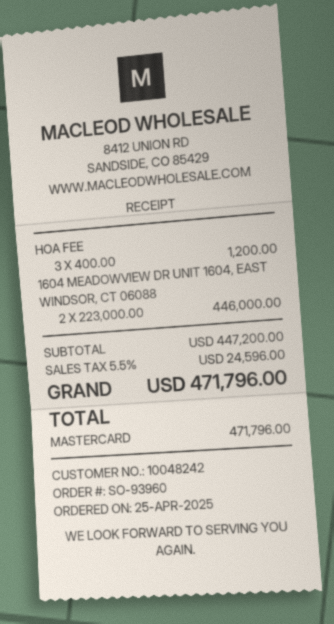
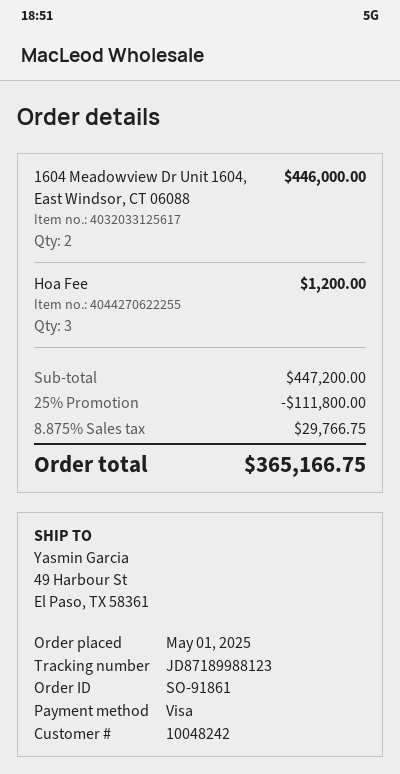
order number: SO-93960 -> SO-91861
order date: 2025-04-25 -> 2025-05-01
payment method: Mastercard -> Visa
discount: none -> 25% = 111800.00
tax: 5.5% = 24596.00 -> 8.875% = 29766.75
total: 471796.00 -> 365166.75

